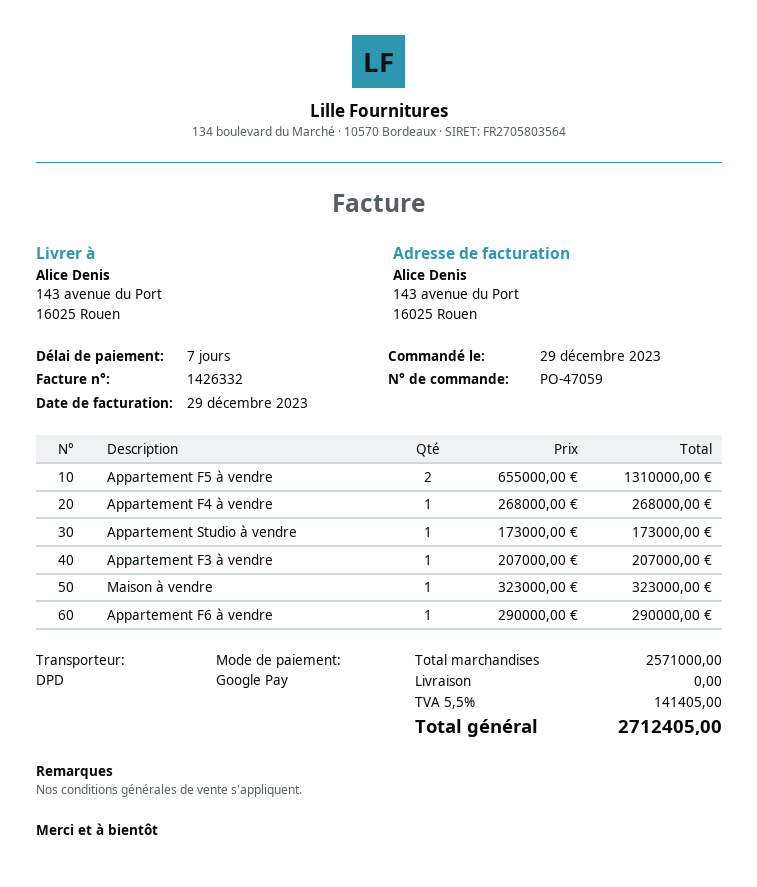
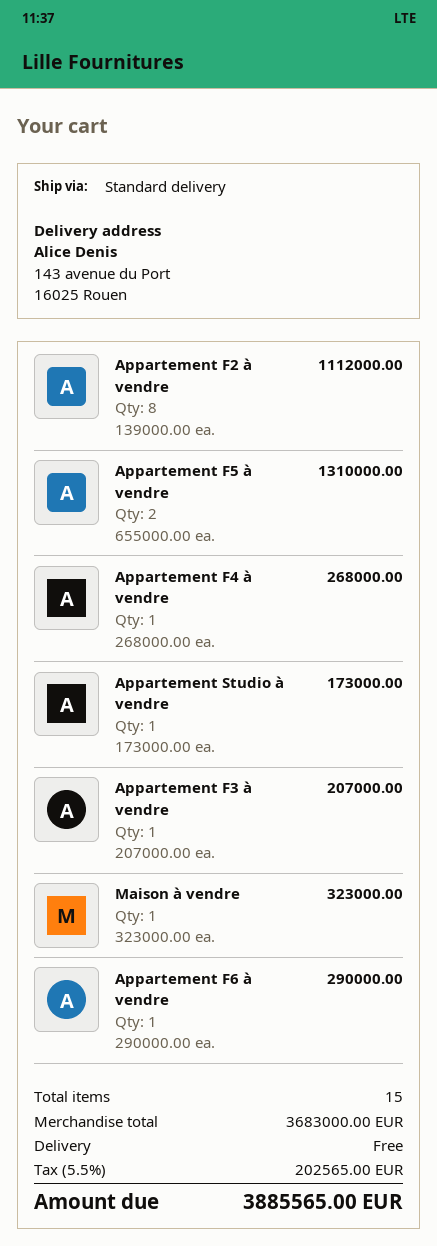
shipping method: DPD -> standard
Appartement F2 à vendre: none -> 8 x 139000.00 = 1112000.00
subtotal: 2571000.00 -> 3683000.00
tax: 5.5% = 141405.00 -> 5.5% = 202565.00
total: 2712405.00 -> 3885565.00

